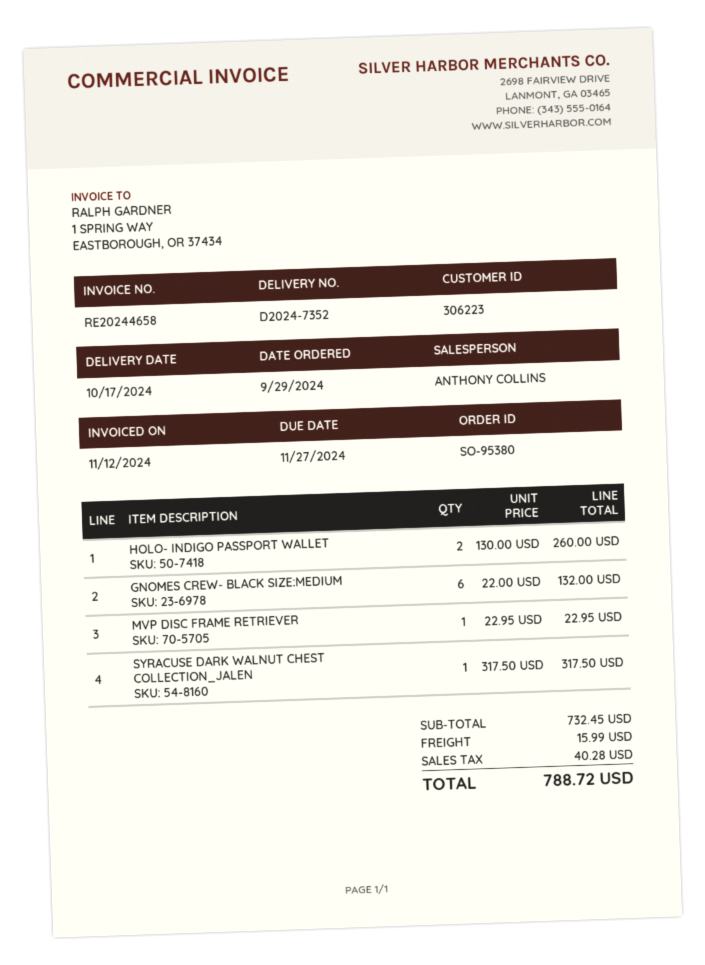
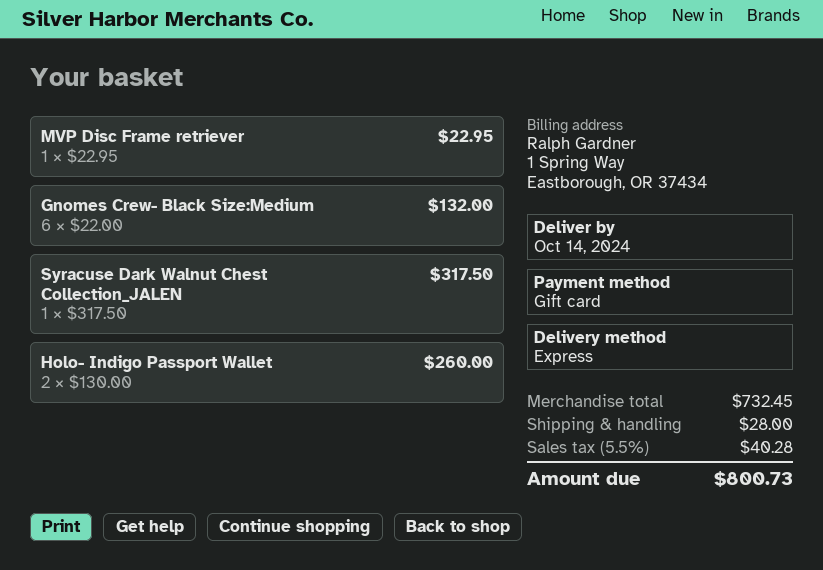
delivery date: 2024-10-17 -> 2024-10-14
shipping: 15.99 -> 28.00
total: 788.72 -> 800.73

